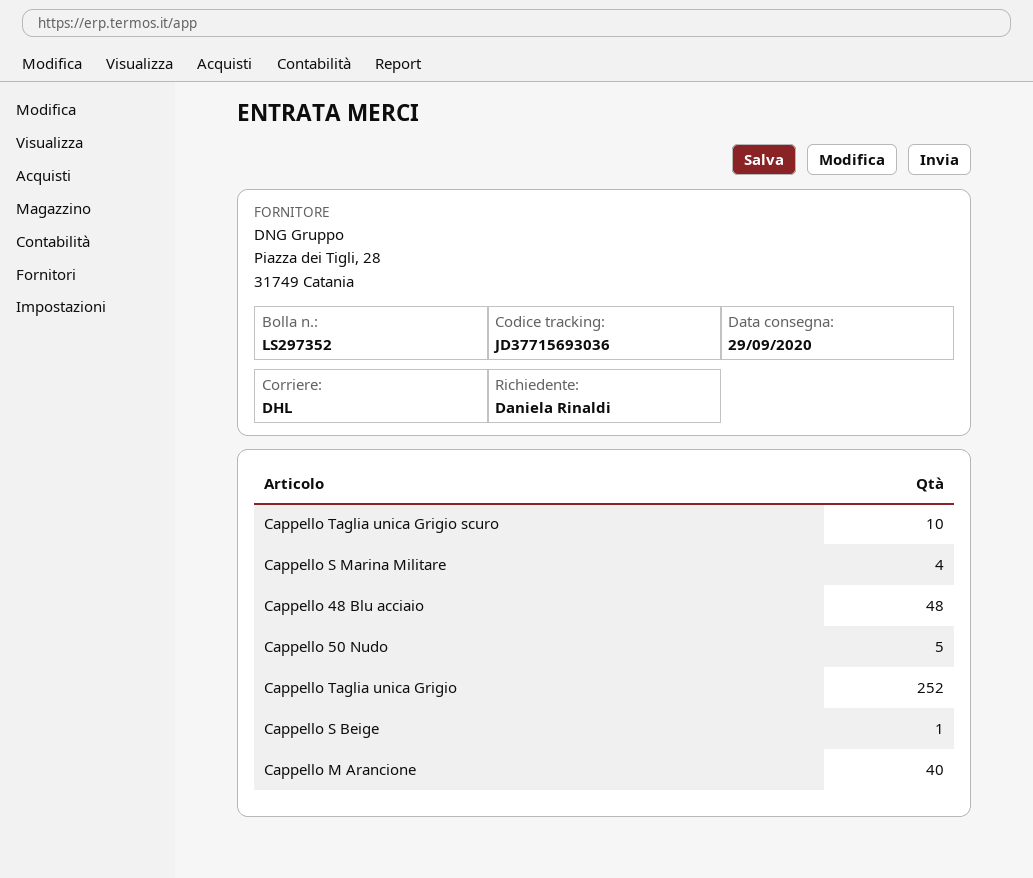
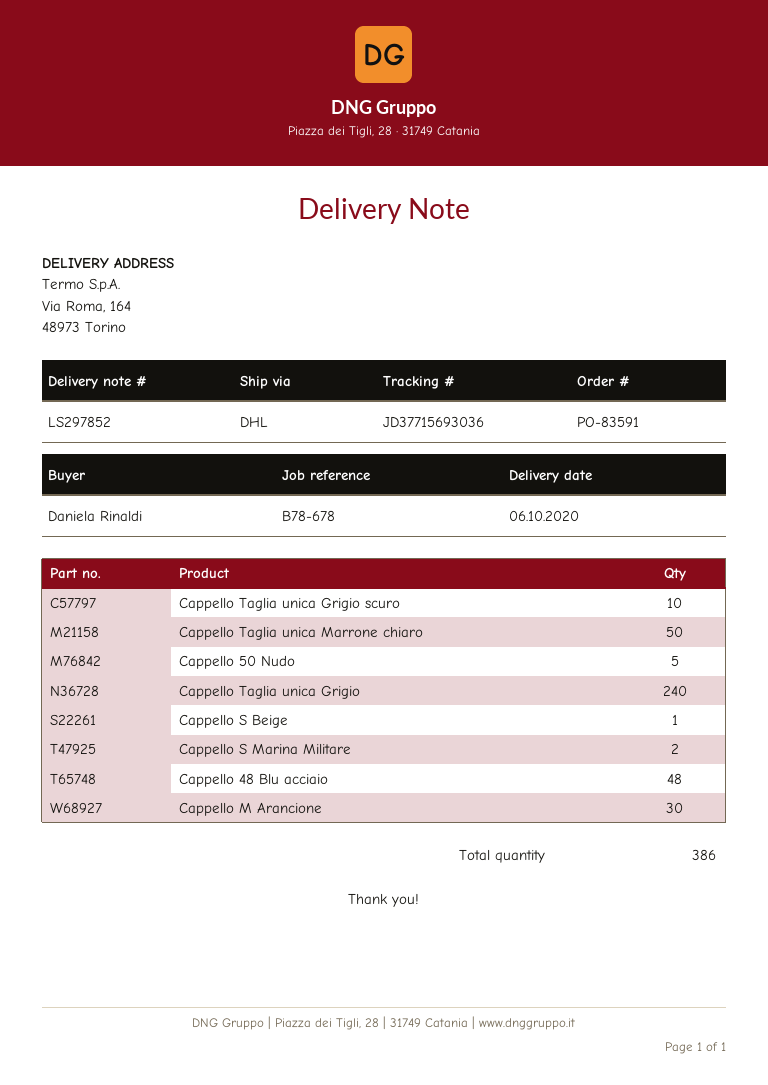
delivery note number: LS297352 -> LS297852
delivery date: 2020-09-29 -> 2020-10-06
Cappello S Marina Militare: 4 -> 2
Cappello Taglia unica Grigio: 252 -> 240
Cappello M Arancione: 40 -> 30
Cappello Taglia unica Marrone chiaro: none -> 50

